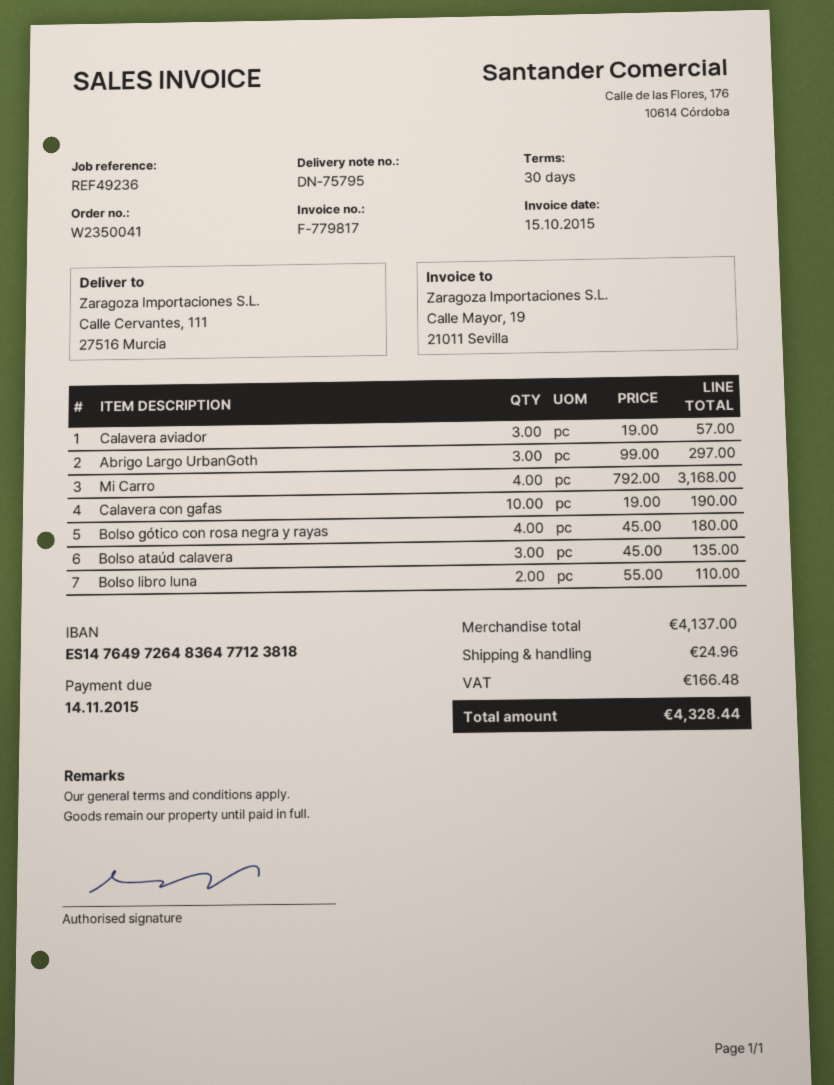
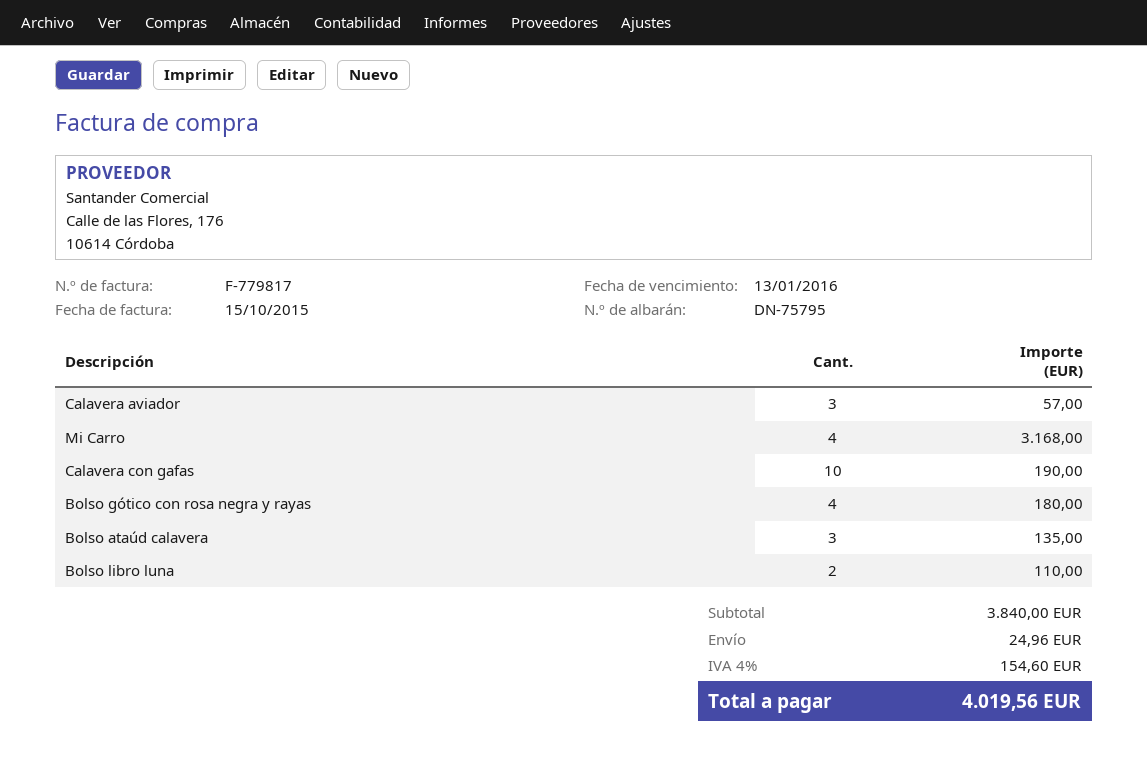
due date: 2015-11-14 -> 2016-01-13
Abrigo Largo UrbanGoth: 3 for 297.00 -> none
subtotal: 4137.00 -> 3840.00
tax: 166.48 -> 154.60
total: 4328.44 -> 4019.56

